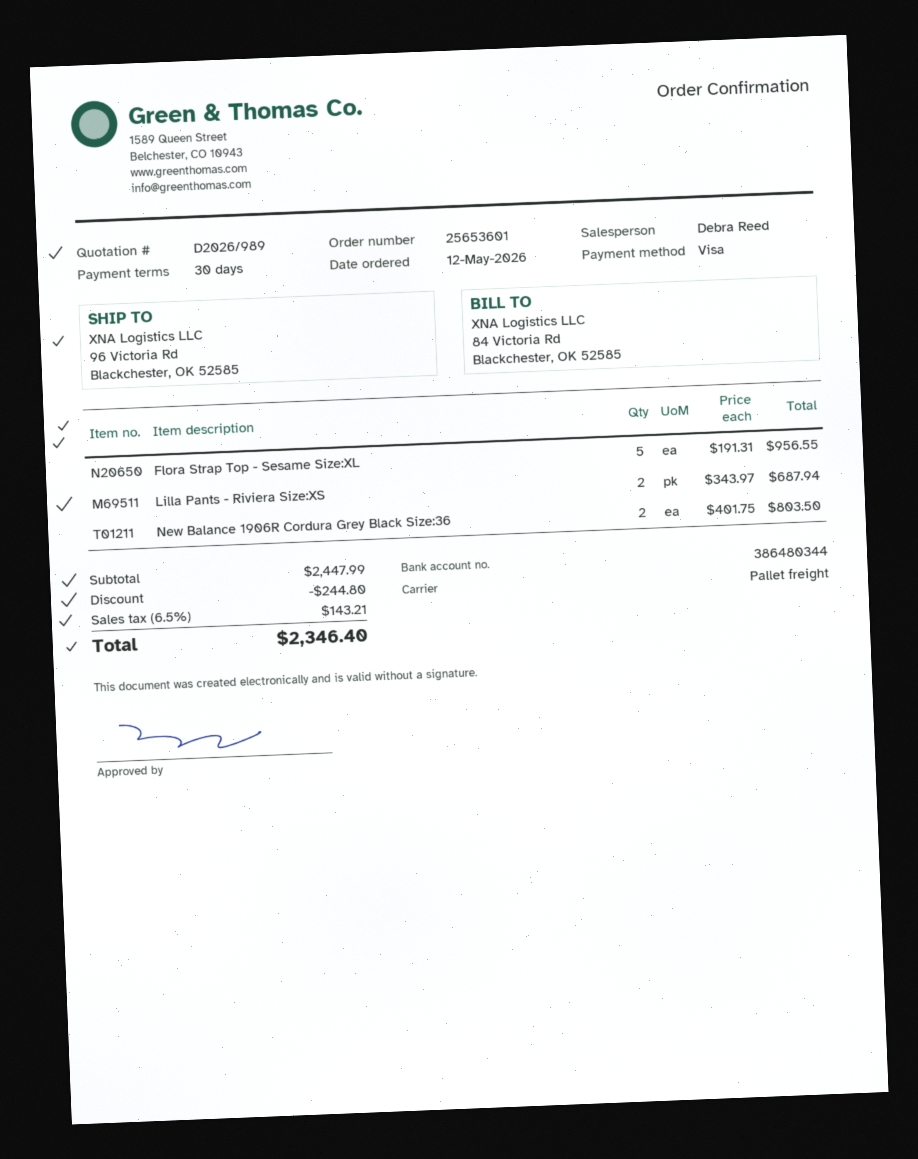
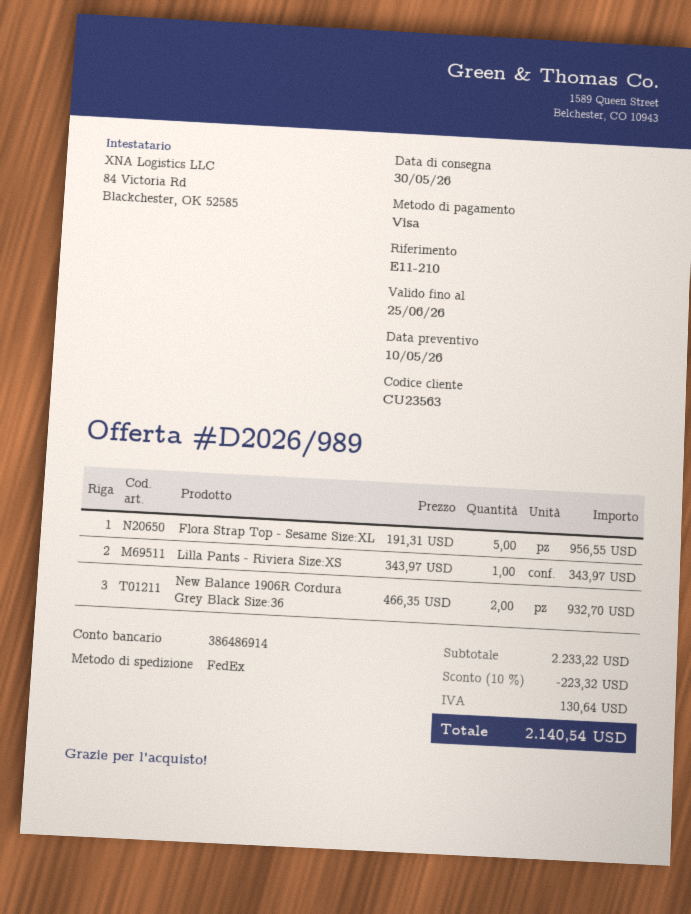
bank account: 386480344 -> 386486914
shipping method: pallet freight -> FedEx
Lilla Pants - Riviera Size:XS: 2 x 343.97 = 687.94 -> 1 x 343.97 = 343.97
New Balance 1906R Cordura Grey Black Size:36: 2 x 401.75 = 803.50 -> 2 x 466.35 = 932.70
subtotal: 2447.99 -> 2233.22
discount: 244.80 -> 223.32
tax: 143.21 -> 130.64
total: 2346.40 -> 2140.54

